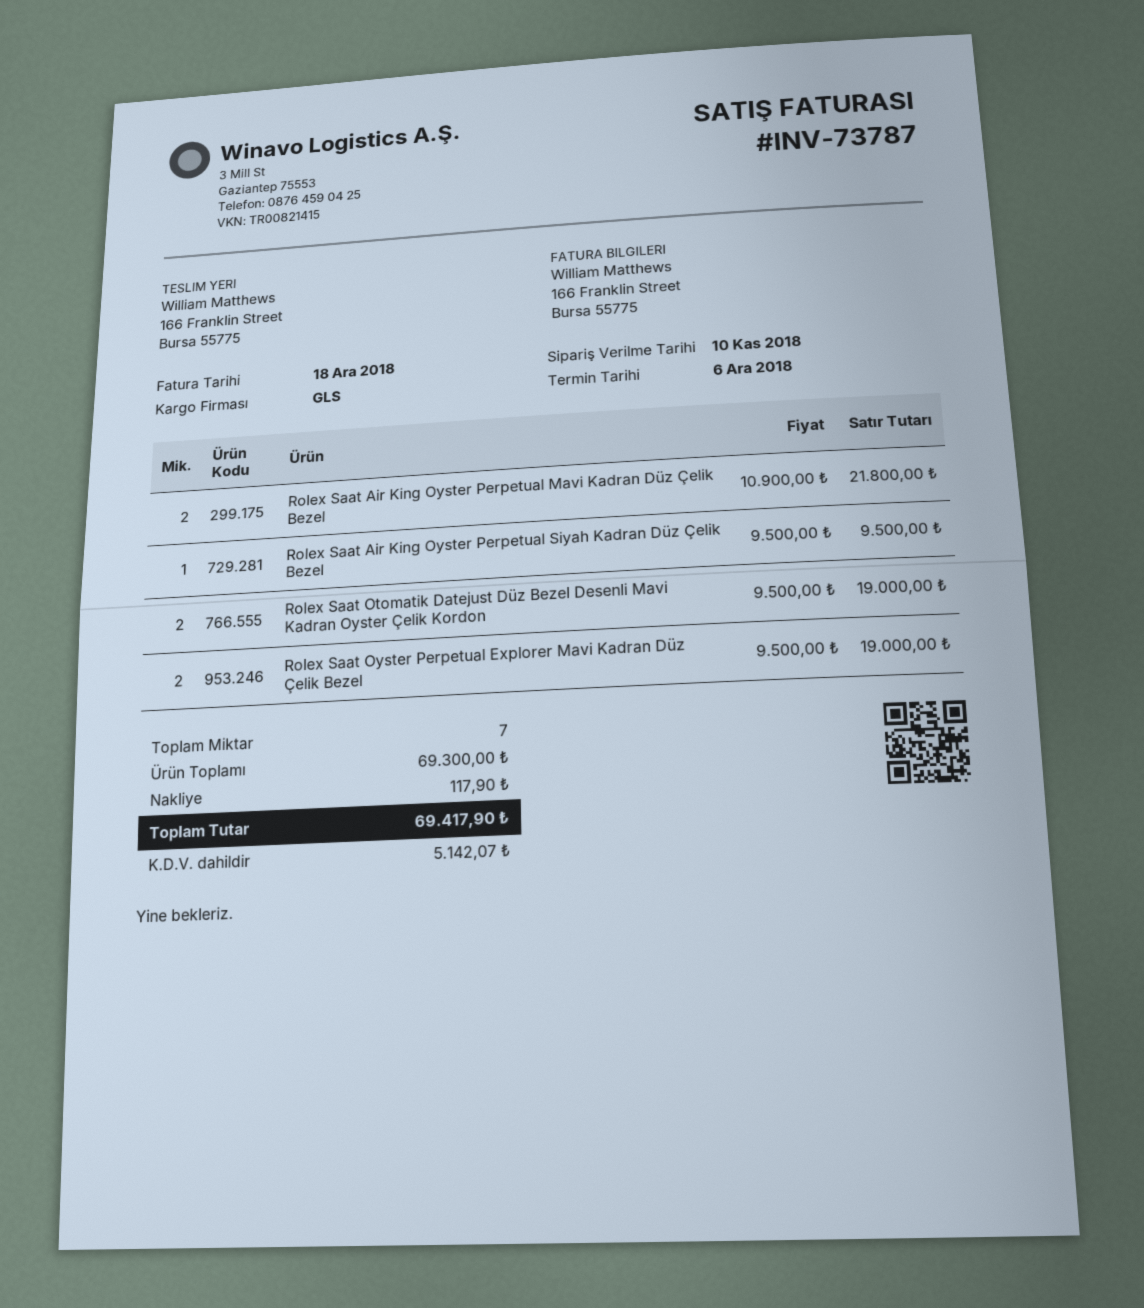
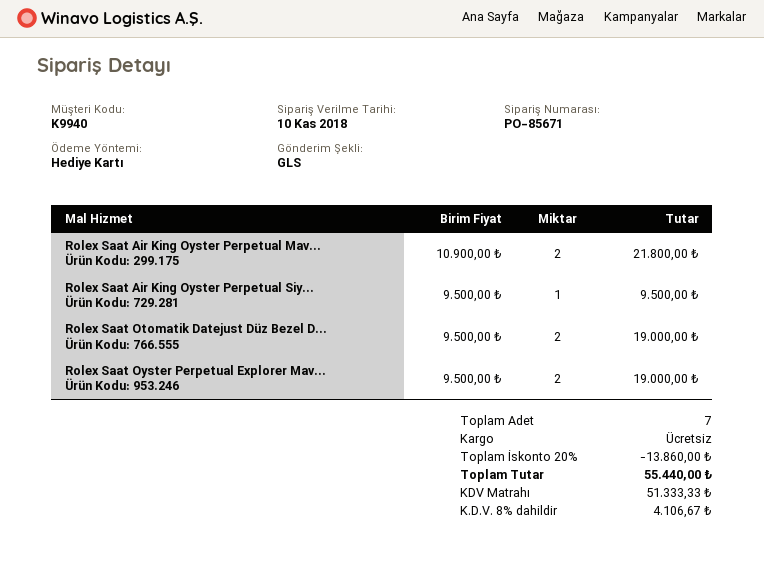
discount: none -> 20% = 13860.00
shipping: 117.90 -> 0.00
tax: 5142.07 -> 4106.67
total: 69417.90 -> 55440.00

